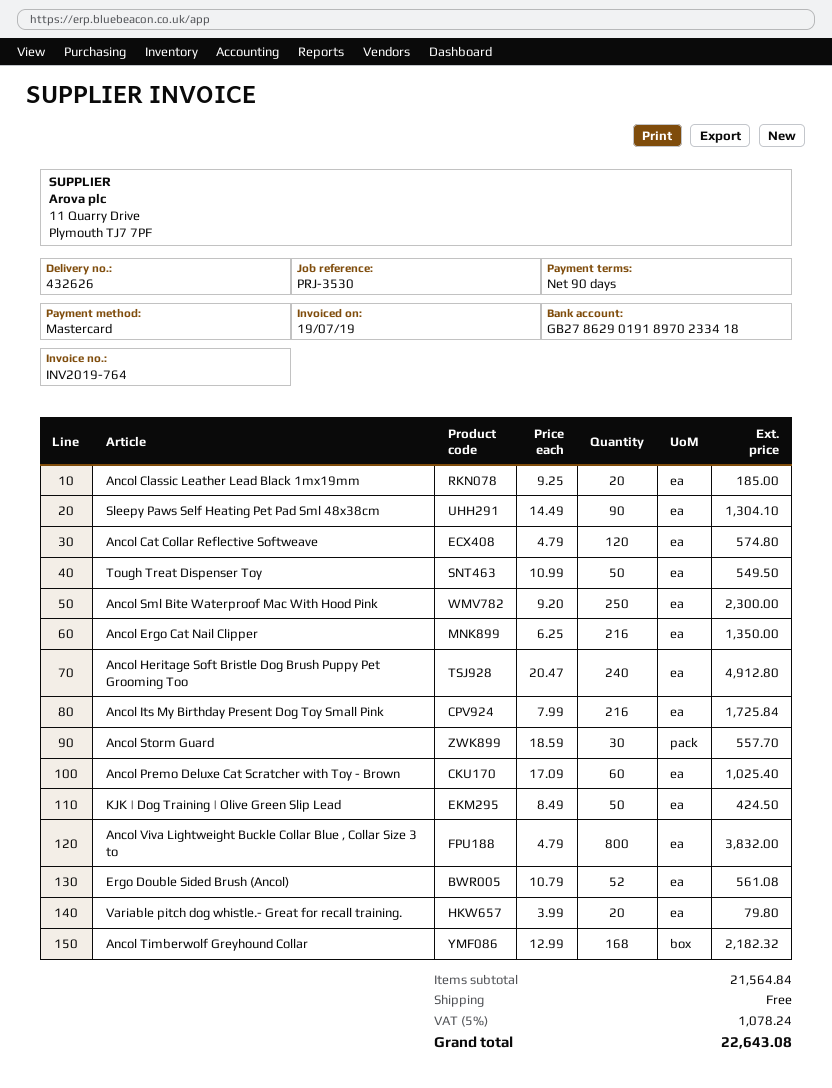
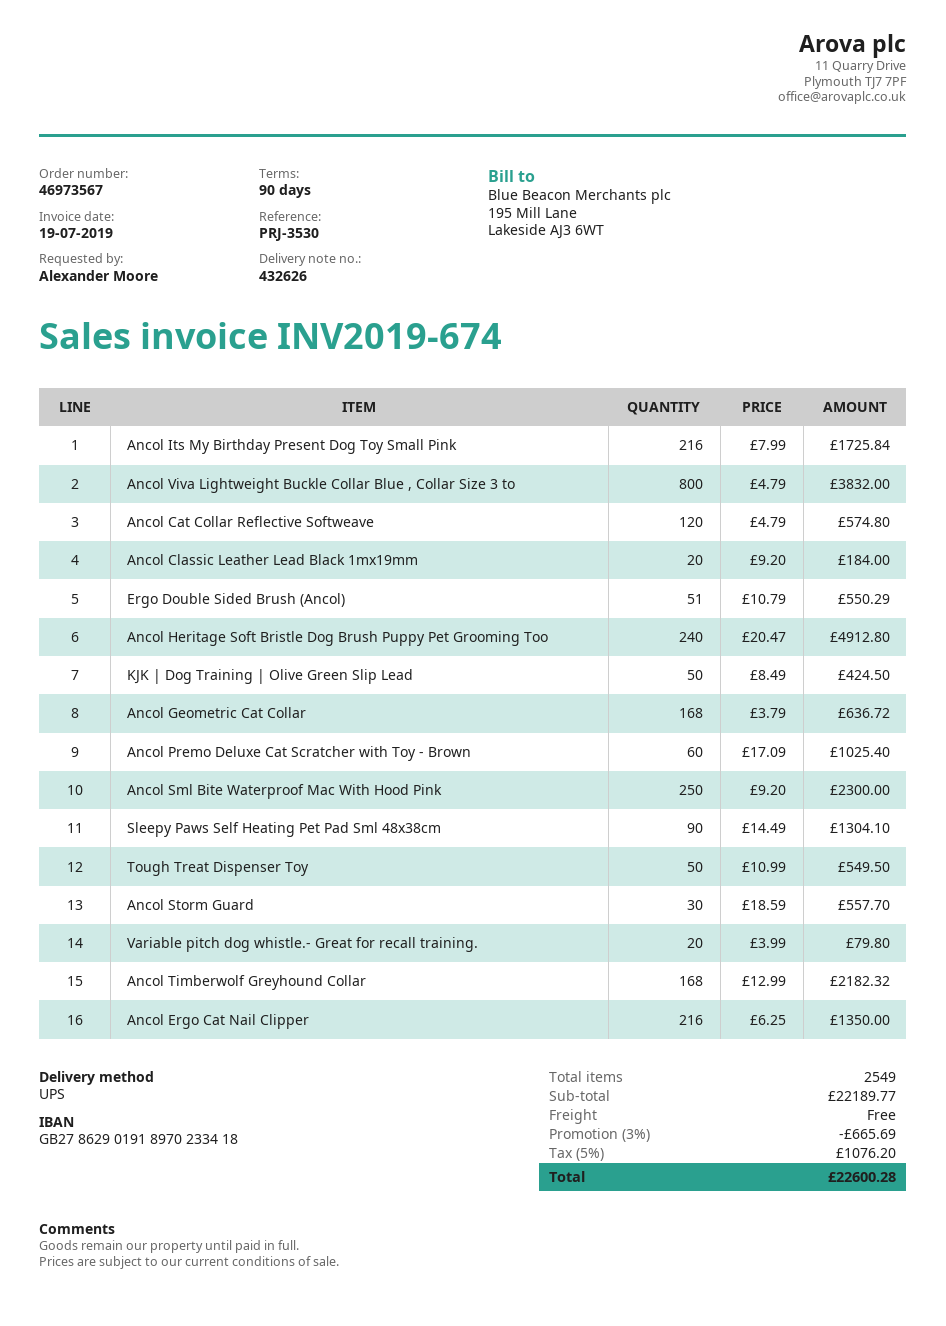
invoice number: INV2019-764 -> INV2019-674
Ancol Classic Leather Lead Black 1mx19mm: 20 x 9.25 = 185.00 -> 20 x 9.20 = 184.00
Ergo Double Sided Brush (Ancol): 52 x 10.79 = 561.08 -> 51 x 10.79 = 550.29
Ancol Geometric Cat Collar: none -> 168 x 3.79 = 636.72
subtotal: 21564.84 -> 22189.77
discount: none -> 3% = 665.69
tax: 5% = 1078.24 -> 5% = 1076.20
total: 22643.08 -> 22600.28

